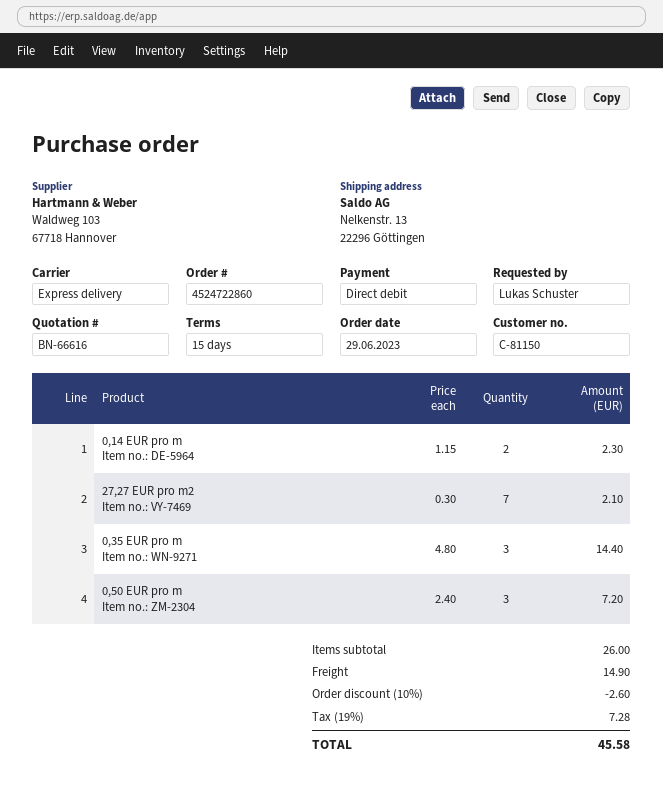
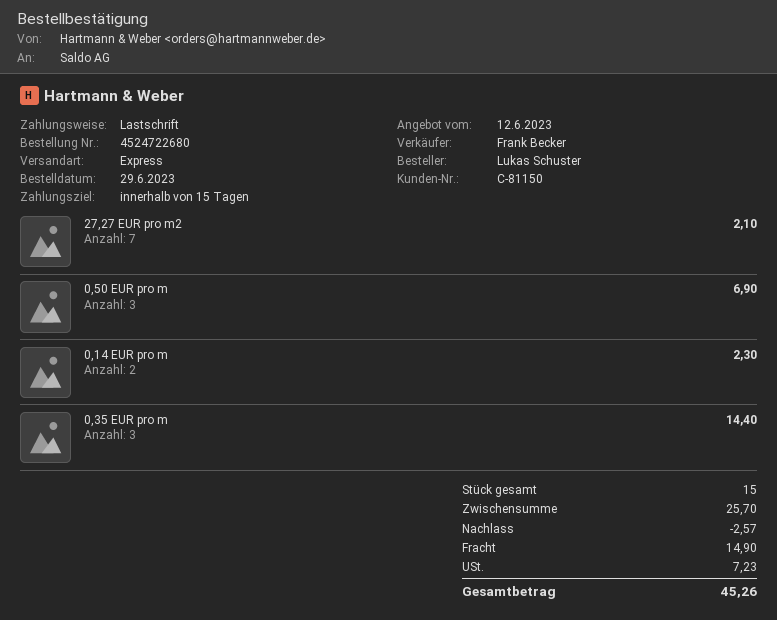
order number: 4524722860 -> 4524722680
0,50 EUR pro m: 3 for 7.20 -> 3 for 6.90
subtotal: 26.00 -> 25.70
discount: 2.60 -> 2.57
tax: 7.28 -> 7.23
total: 45.58 -> 45.26

